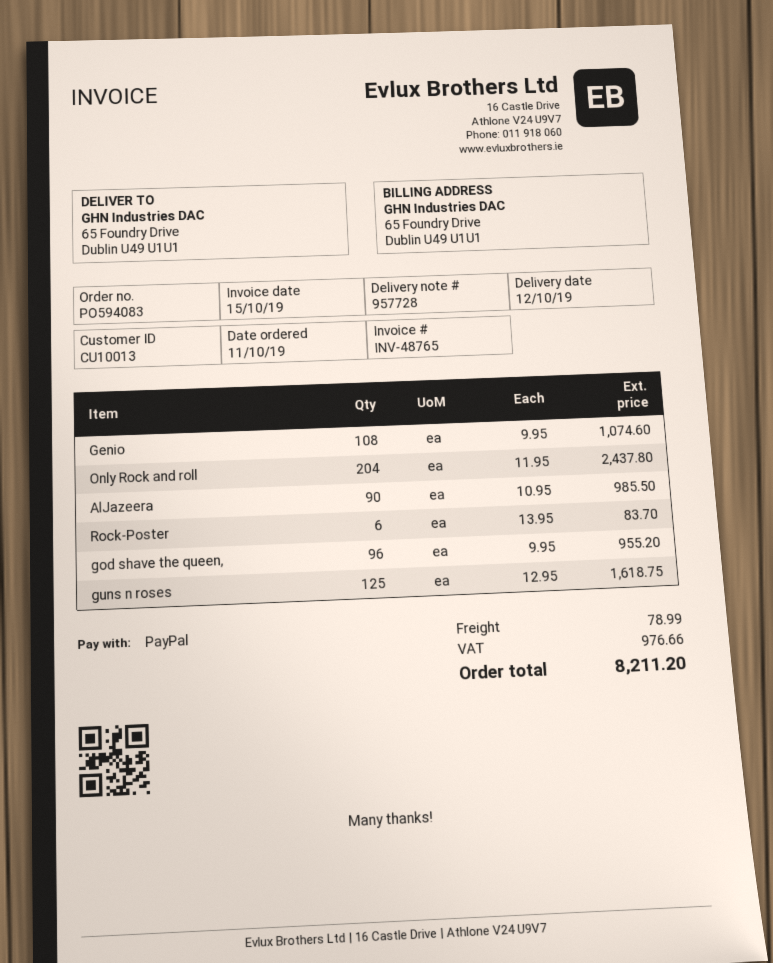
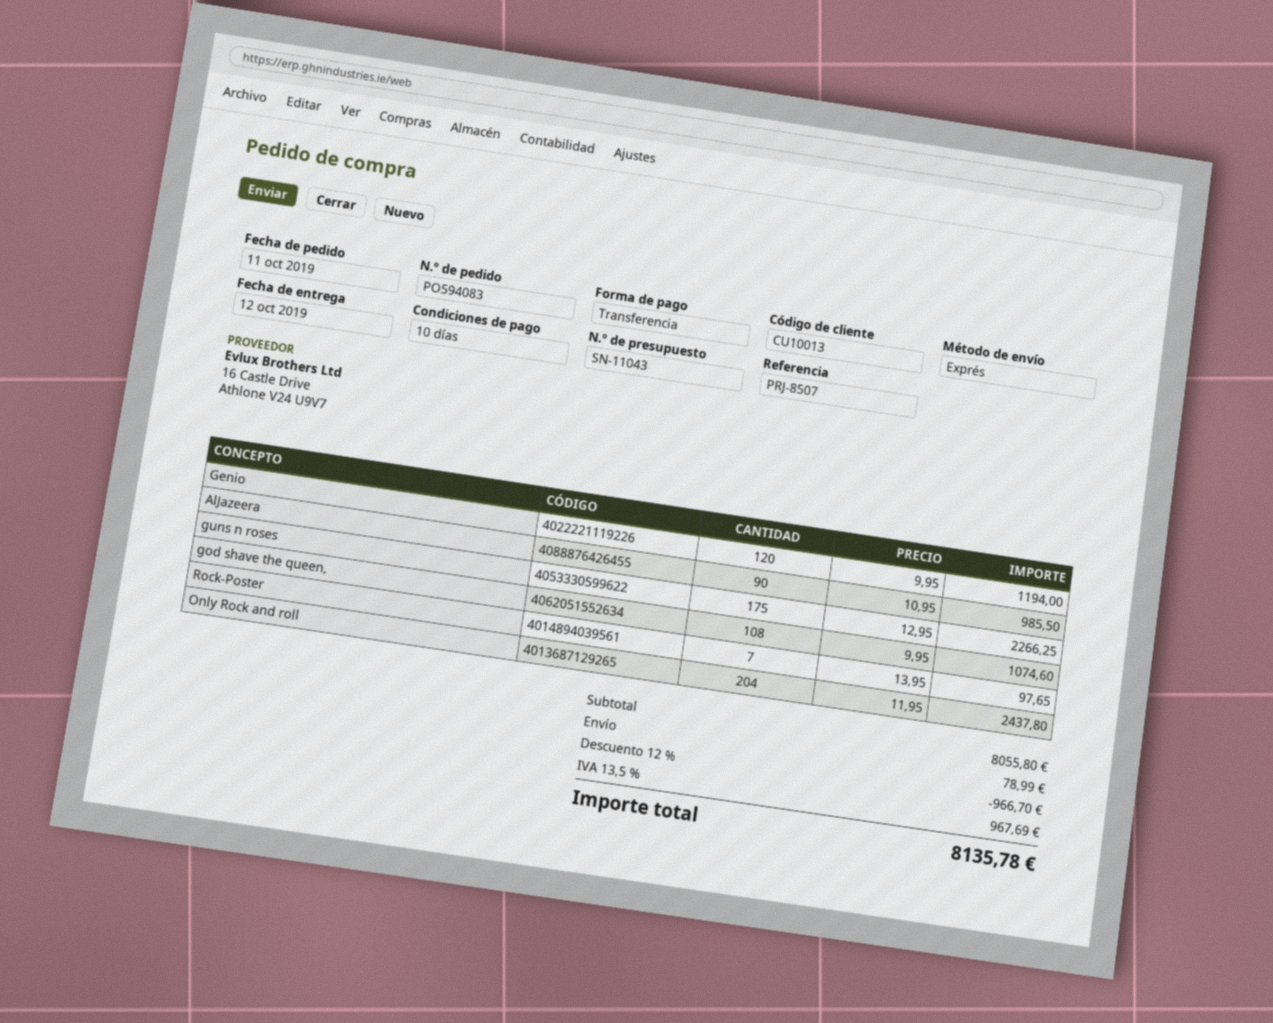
payment method: PayPal -> bank transfer
Genio: 108 x 9.95 = 1074.60 -> 120 x 9.95 = 1194.00
Rock-Poster: 6 x 13.95 = 83.70 -> 7 x 13.95 = 97.65
god shave the queen,: 96 x 9.95 = 955.20 -> 108 x 9.95 = 1074.60
guns n roses: 125 x 12.95 = 1618.75 -> 175 x 12.95 = 2266.25
discount: none -> 12% = 966.70
tax: 976.66 -> 967.69
total: 8211.20 -> 8135.78

